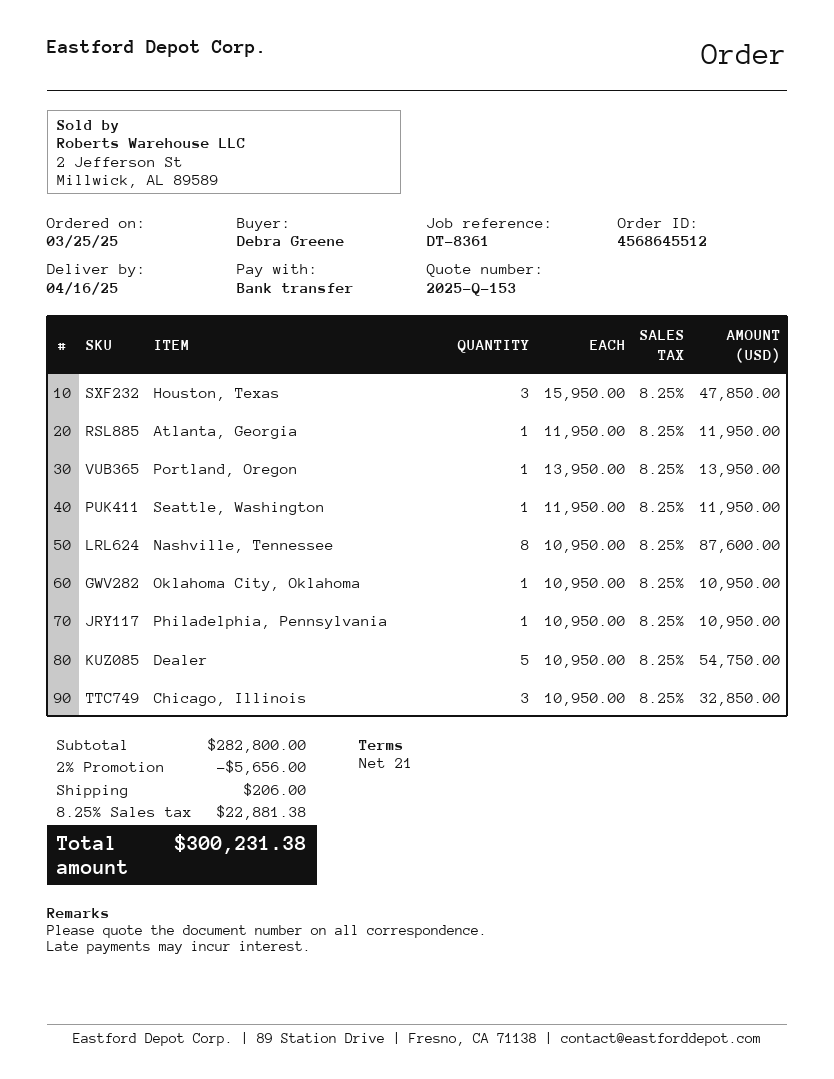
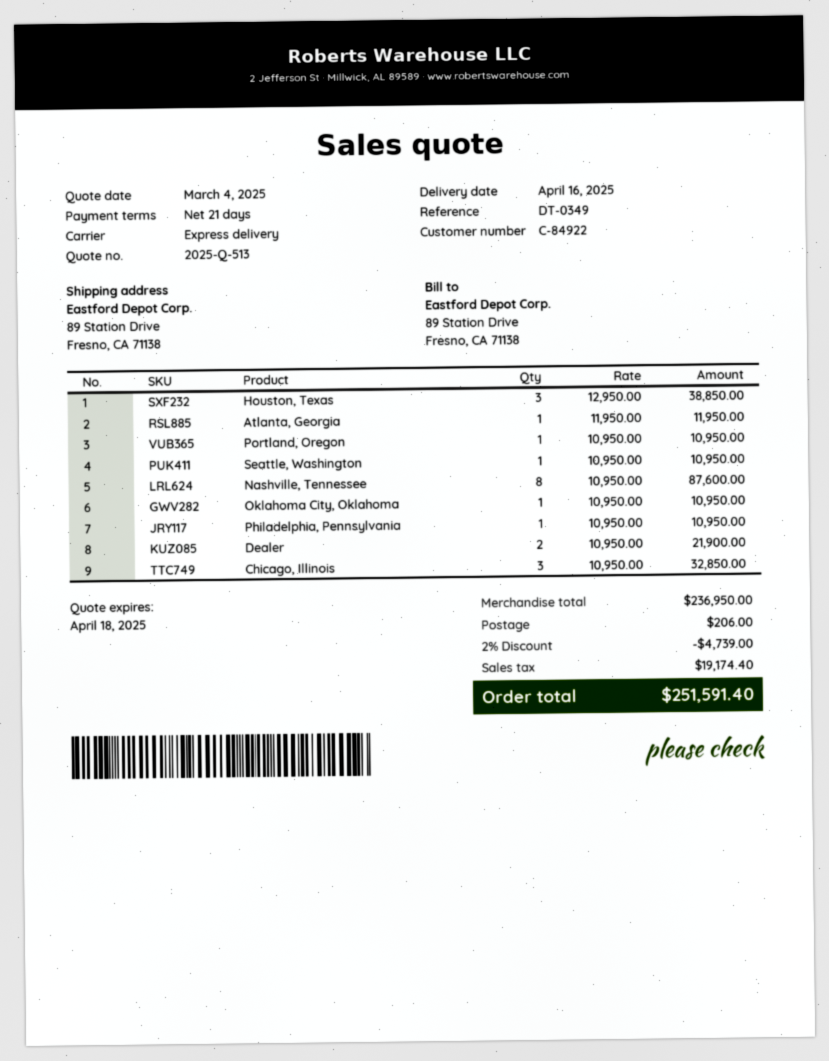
quote number: 2025-Q-153 -> 2025-Q-513
reference: DT-8361 -> DT-0349
Houston, Texas: 3 x 15950.00 = 47850.00 -> 3 x 12950.00 = 38850.00
Portland, Oregon: 1 x 13950.00 = 13950.00 -> 1 x 10950.00 = 10950.00
Seattle, Washington: 1 x 11950.00 = 11950.00 -> 1 x 10950.00 = 10950.00
Dealer: 5 x 10950.00 = 54750.00 -> 2 x 10950.00 = 21900.00
subtotal: 282800.00 -> 236950.00
discount: 2% = 5656.00 -> 2% = 4739.00
tax: 22881.38 -> 19174.40
total: 300231.38 -> 251591.40

